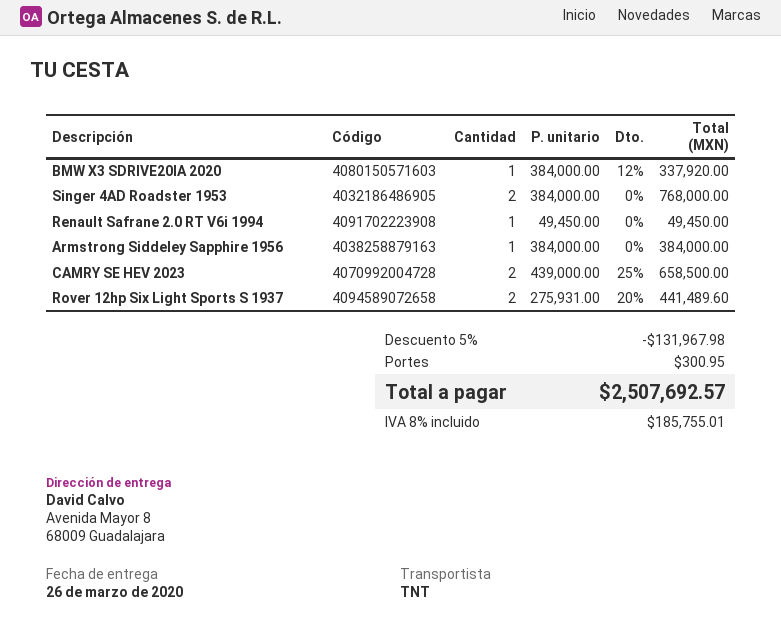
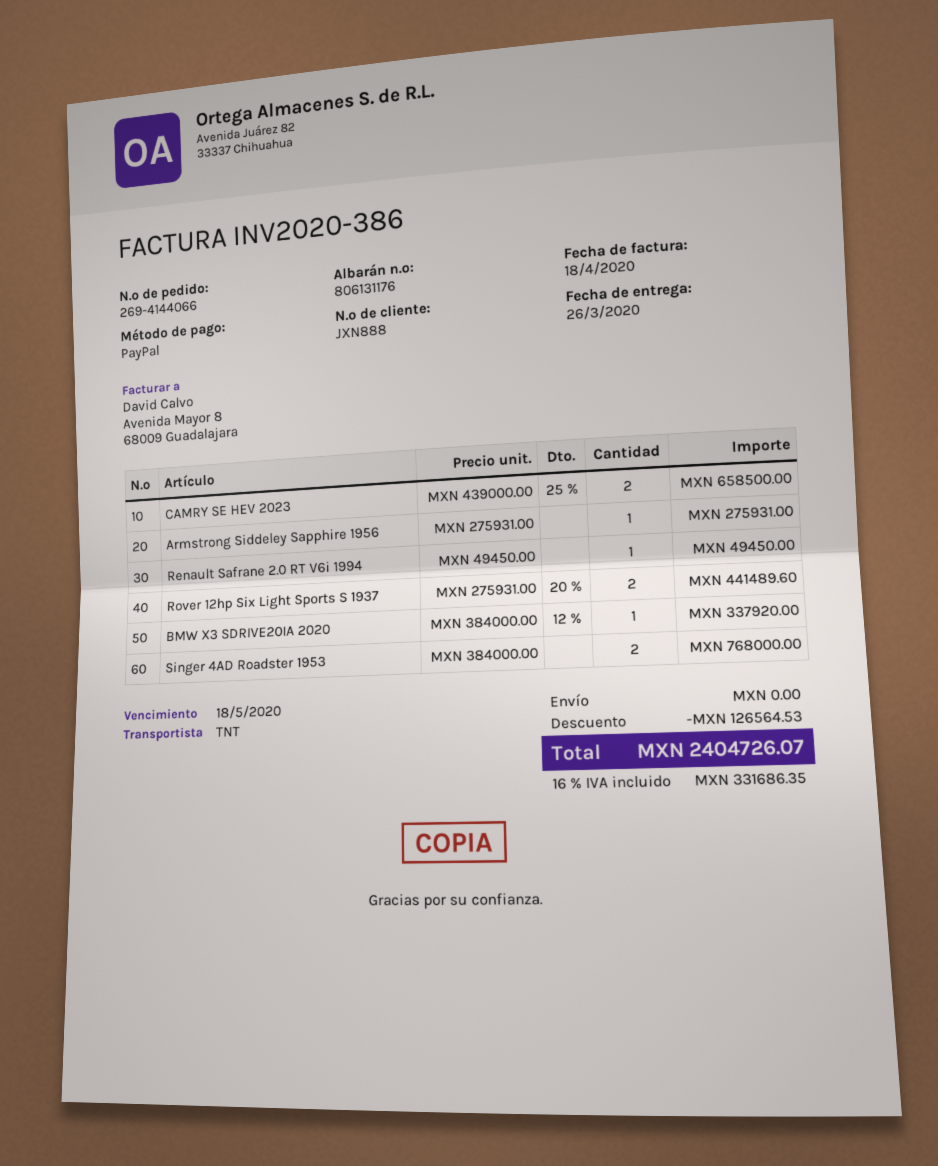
Armstrong Siddeley Sapphire 1956: 1 x 384000.00 = 384000.00 -> 1 x 275931.00 = 275931.00
discount: 131967.98 -> 126564.53
shipping: 300.95 -> 0.00
tax: 8% = 185755.01 -> 16% = 331686.35
total: 2507692.57 -> 2404726.07

